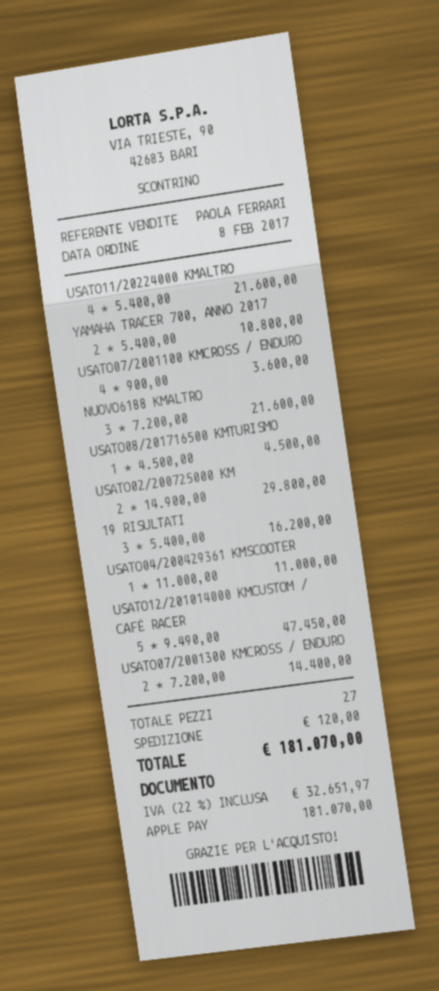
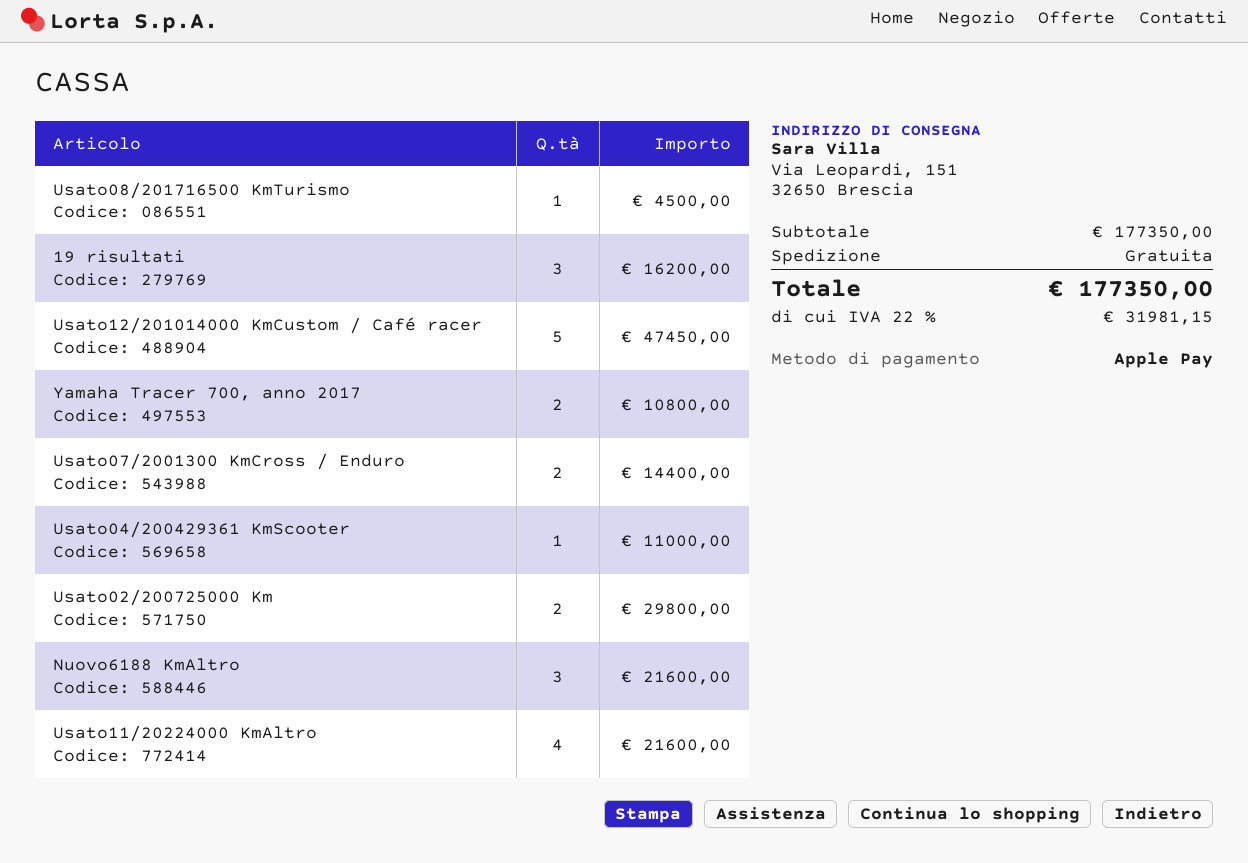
USATO07/2001100 KMCROSS / ENDURO: 4 for 3600.00 -> none
shipping: 120.00 -> 0.00
tax: 22% = 32651.97 -> 22% = 31981.15
total: 181070.00 -> 177350.00

